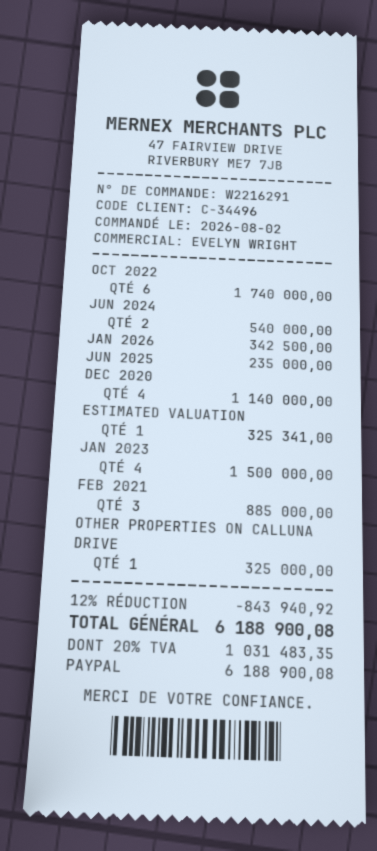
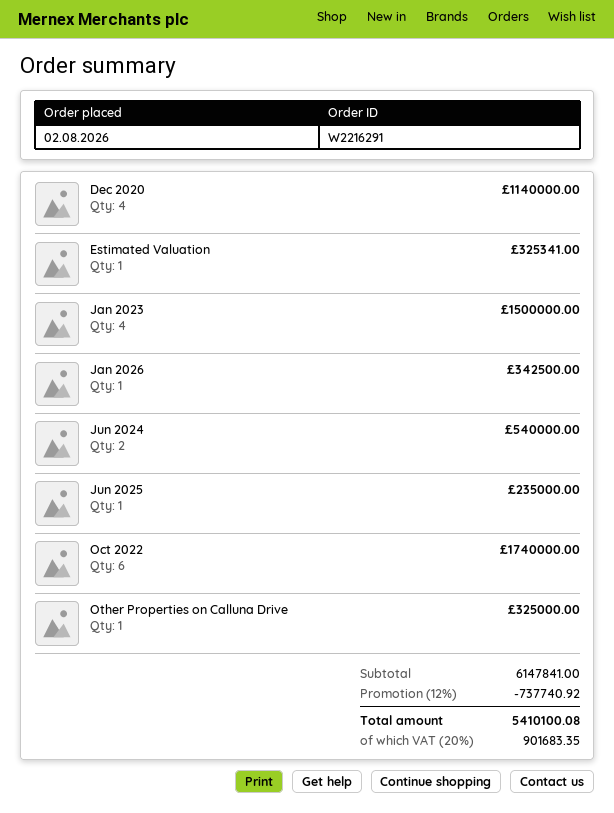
FEB 2021: 3 for 885000.00 -> none
discount: 12% = 843940.92 -> 12% = 737740.92
tax: 20% = 1031483.35 -> 20% = 901683.35
total: 6188900.08 -> 5410100.08

